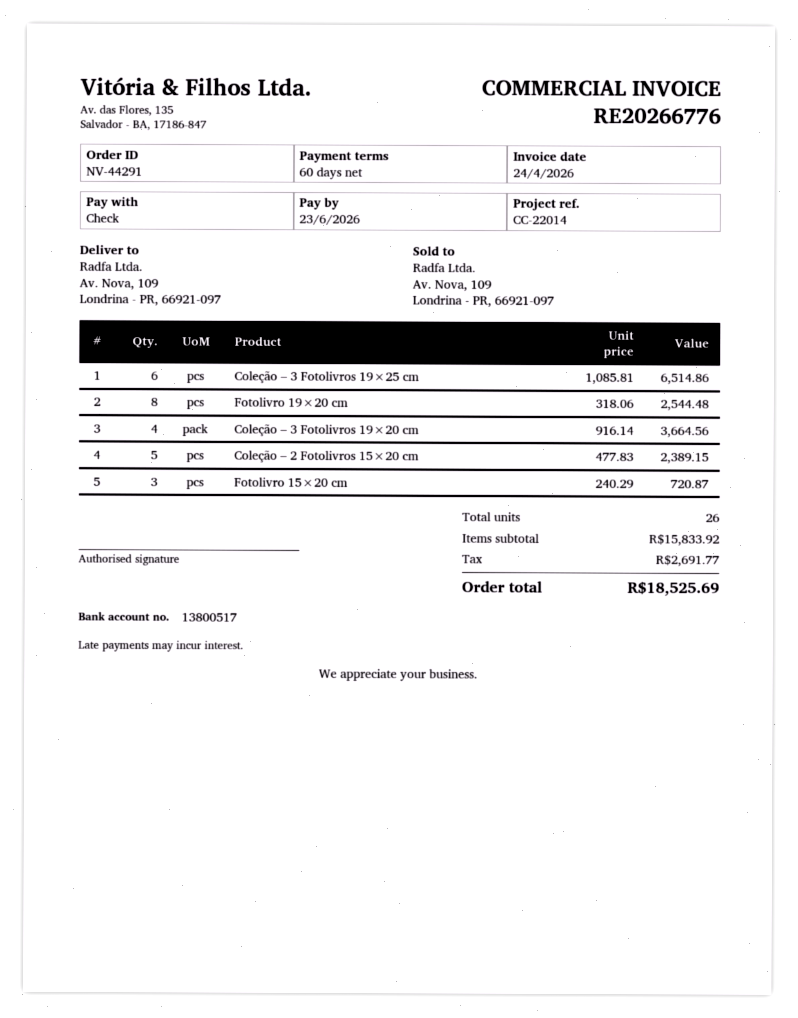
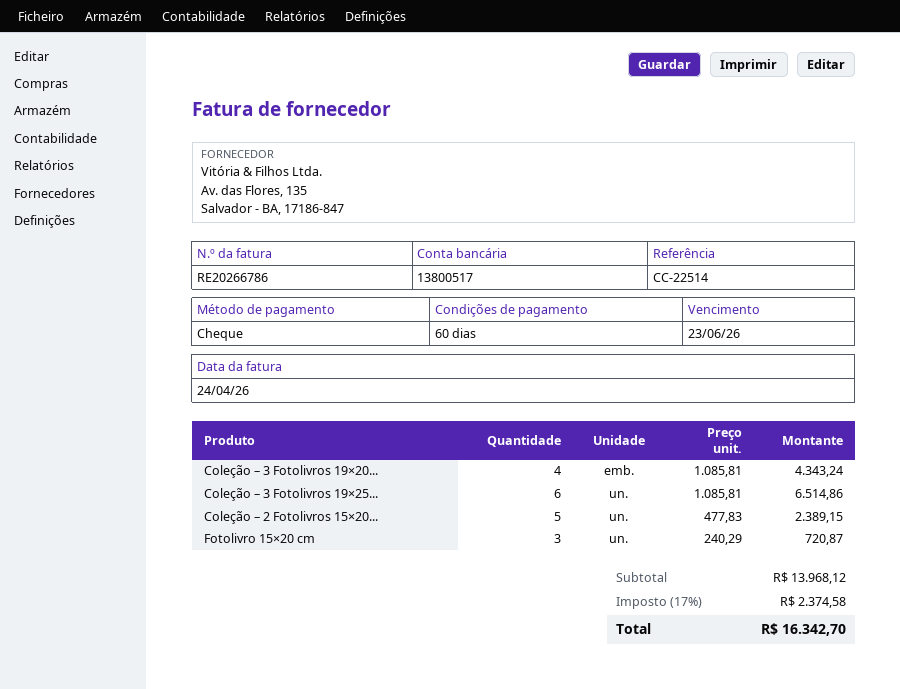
invoice number: RE20266776 -> RE20266786
reference: CC-22014 -> CC-22514
Fotolivro 19×20 cm: 8 x 318.06 = 2544.48 -> none
Coleção – 3 Fotolivros 19×20 cm: 4 x 916.14 = 3664.56 -> 4 x 1085.81 = 4343.24
subtotal: 15833.92 -> 13968.12
tax: 2691.77 -> 2374.58
total: 18525.69 -> 16342.70

